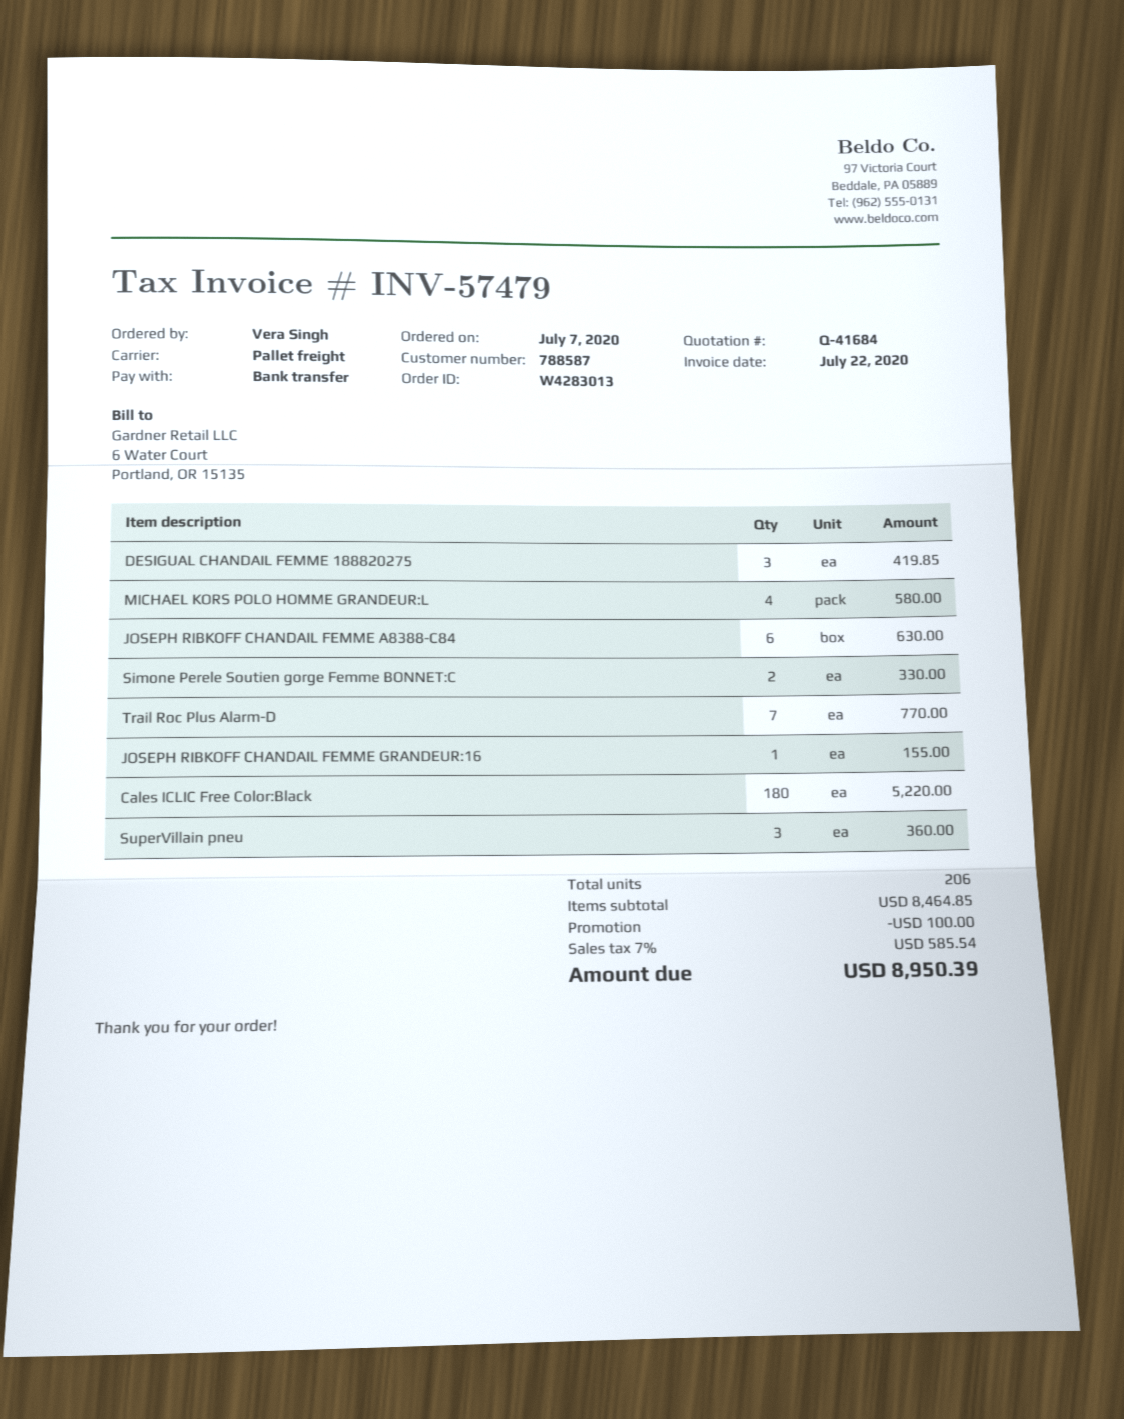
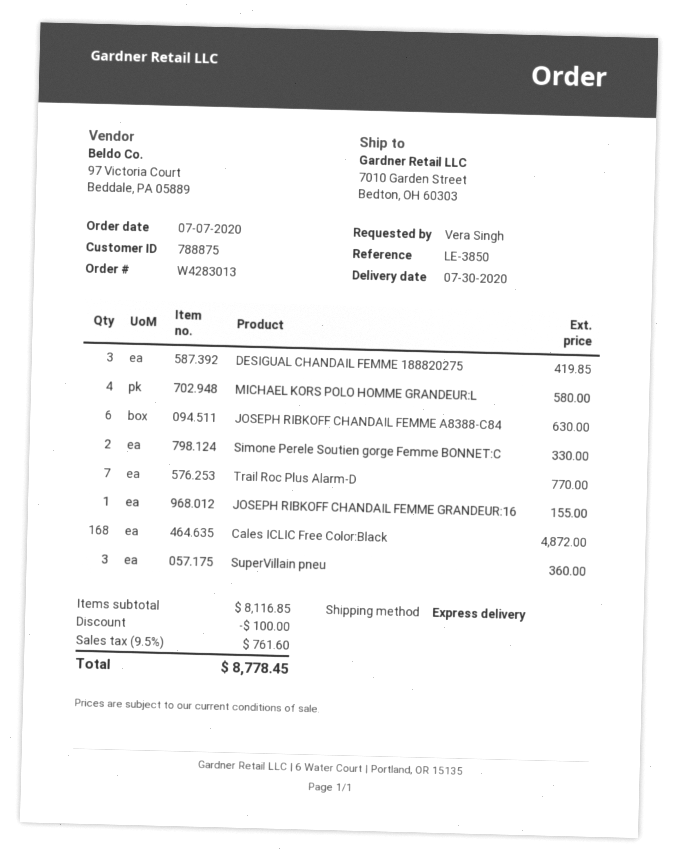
customer number: 788587 -> 788875
shipping method: pallet freight -> express
Cales ICLIC Free Color:Black: 180 for 5220.00 -> 168 for 4872.00
subtotal: 8464.85 -> 8116.85
tax: 7% = 585.54 -> 9.5% = 761.60
total: 8950.39 -> 8778.45

